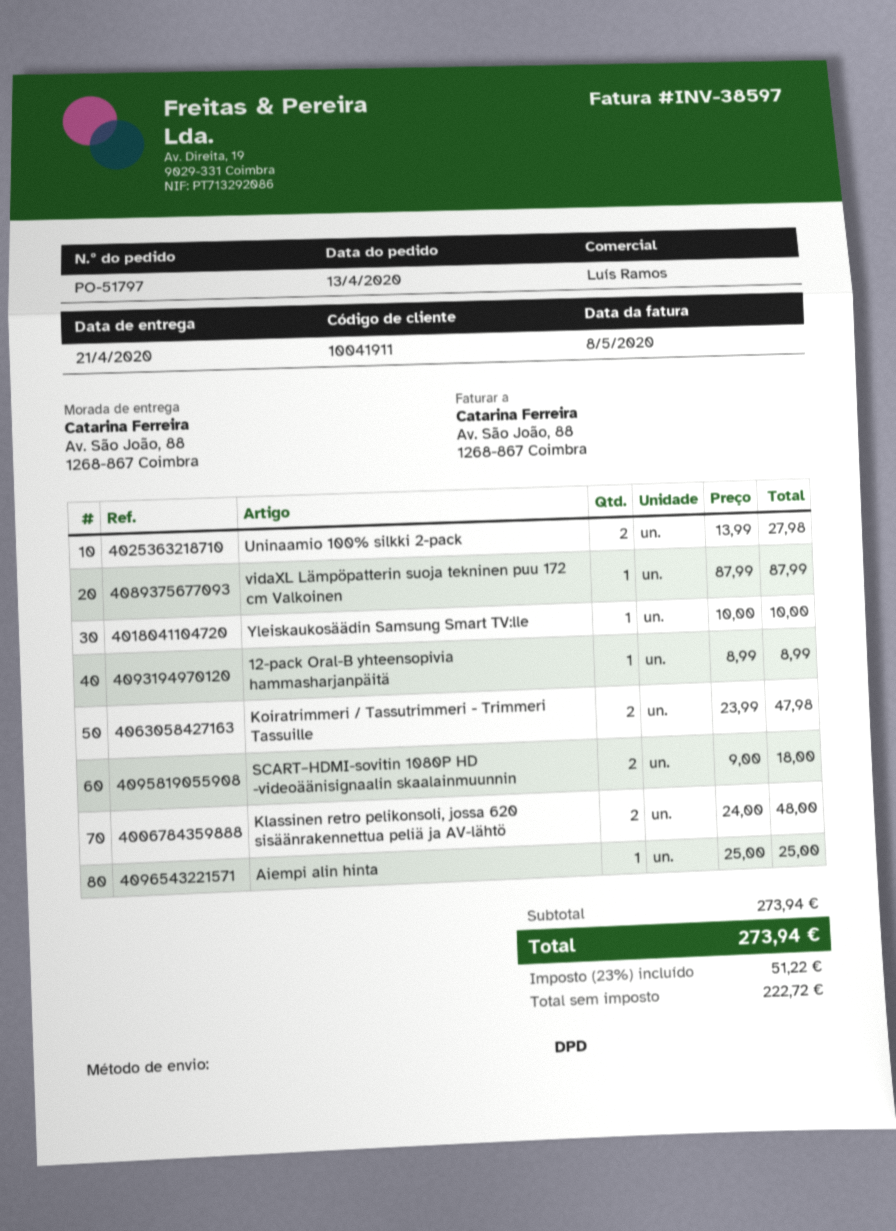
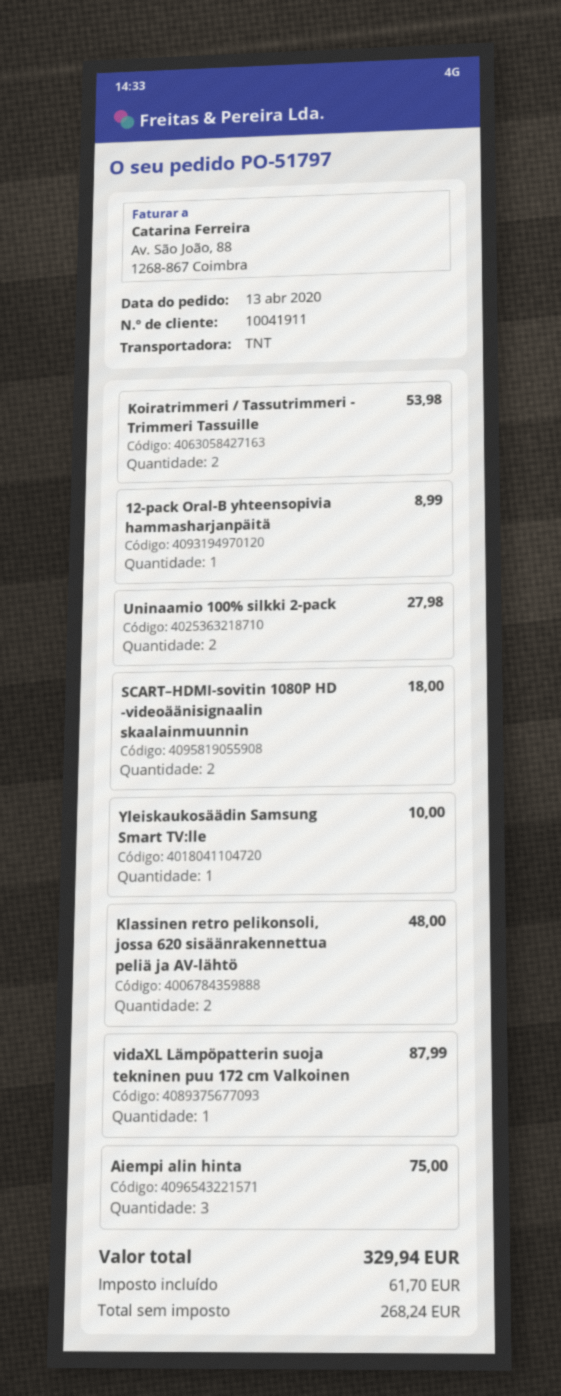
shipping method: DPD -> TNT
Koiratrimmeri / Tassutrimmeri - Trimmeri Tassuille: 2 for 47.98 -> 2 for 53.98
Aiempi alin hinta: 1 for 25.00 -> 3 for 75.00
net: 222.72 -> 268.24
tax: 51.22 -> 61.70
total: 273.94 -> 329.94

